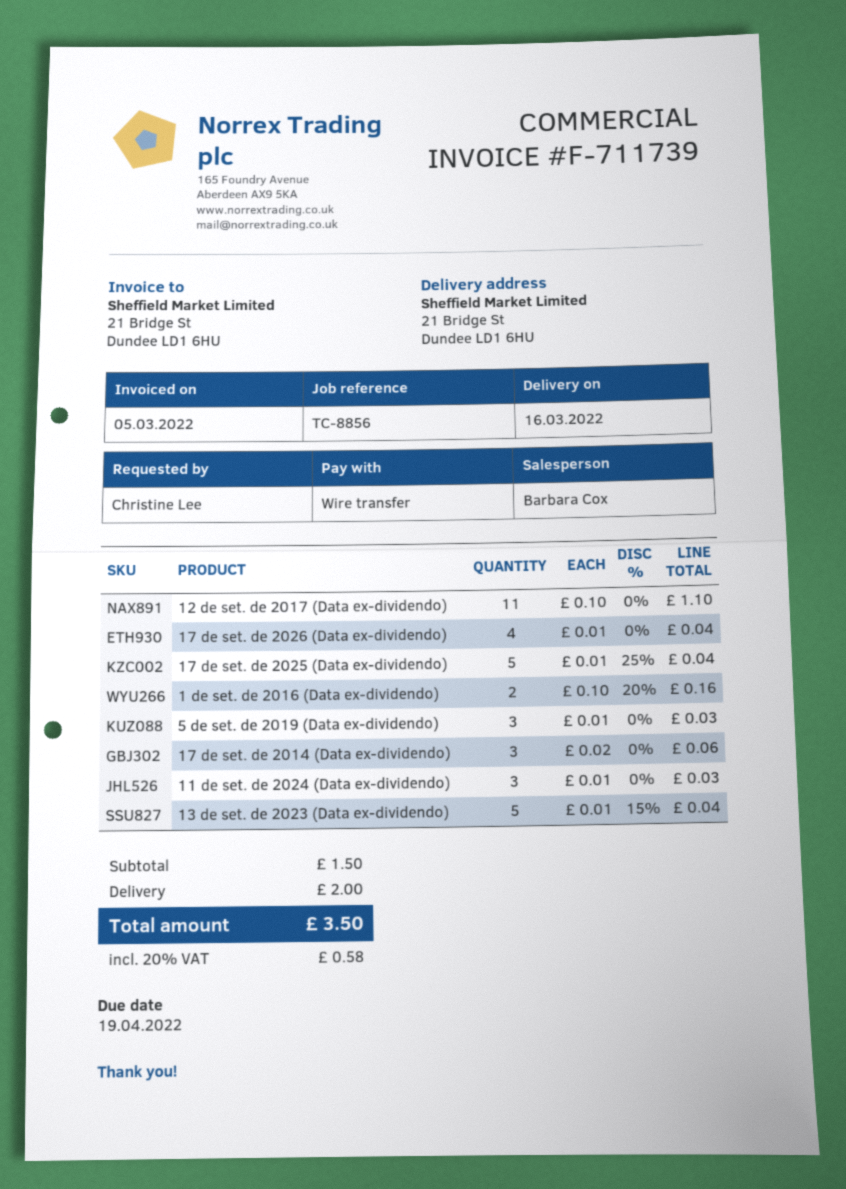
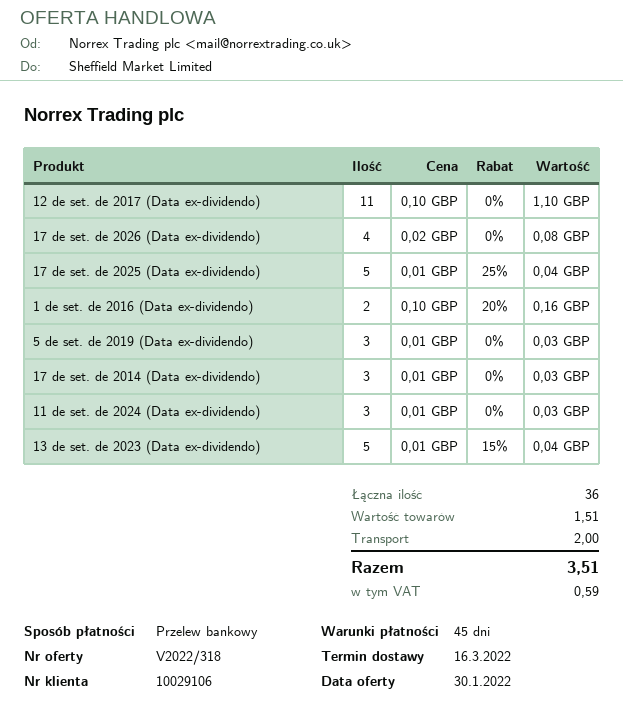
17 de set. de 2026 (Data ex-dividendo): 4 x 0.01 = 0.04 -> 4 x 0.02 = 0.08
17 de set. de 2014 (Data ex-dividendo): 3 x 0.02 = 0.06 -> 3 x 0.01 = 0.03
subtotal: 1.50 -> 1.51
tax: 0.58 -> 0.59
total: 3.50 -> 3.51

